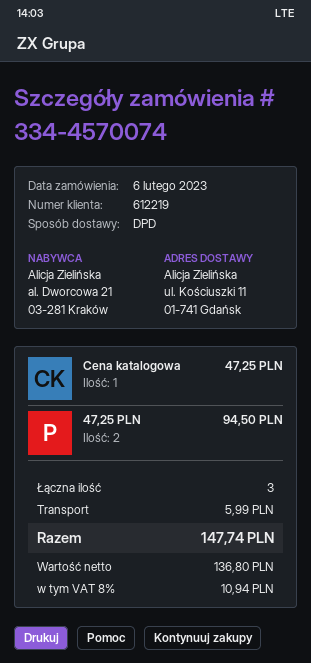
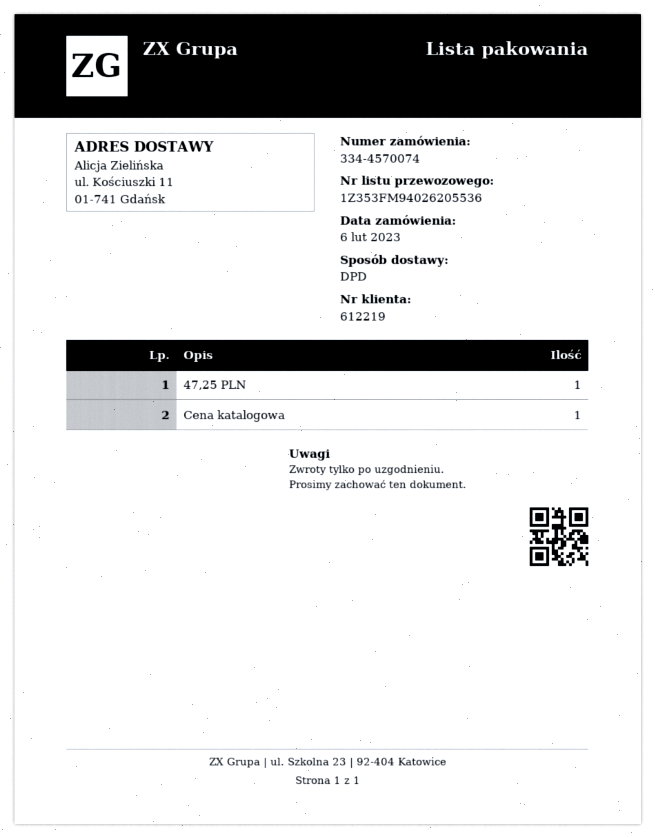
47,25 PLN: 2 -> 1

